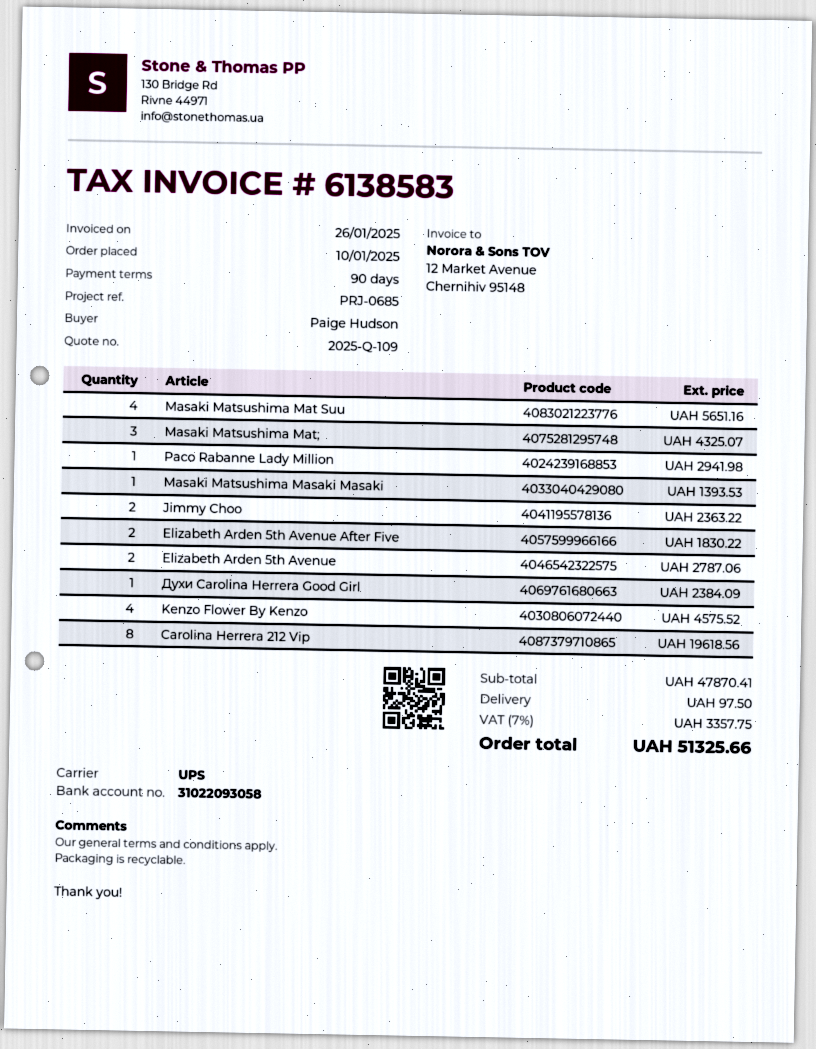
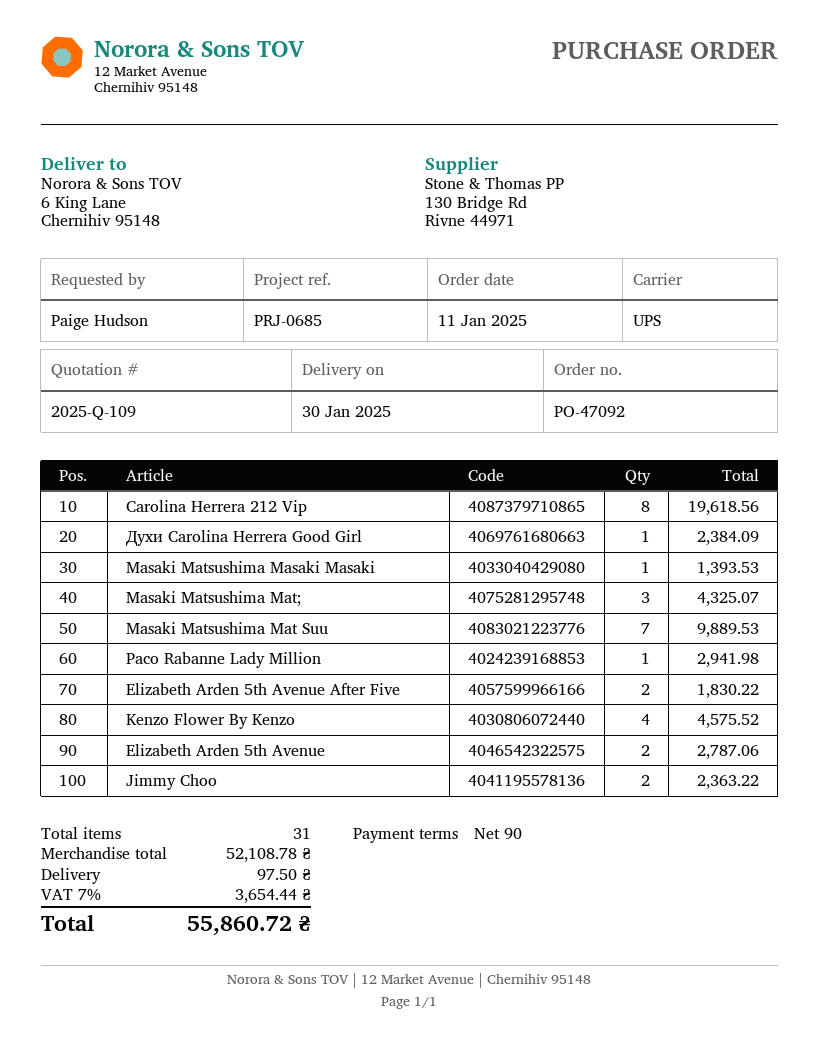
order date: 2025-01-10 -> 2025-01-11
Masaki Matsushima Mat Suu: 4 for 5651.16 -> 7 for 9889.53
subtotal: 47870.41 -> 52108.78
tax: 7% = 3357.75 -> 7% = 3654.44
total: 51325.66 -> 55860.72

